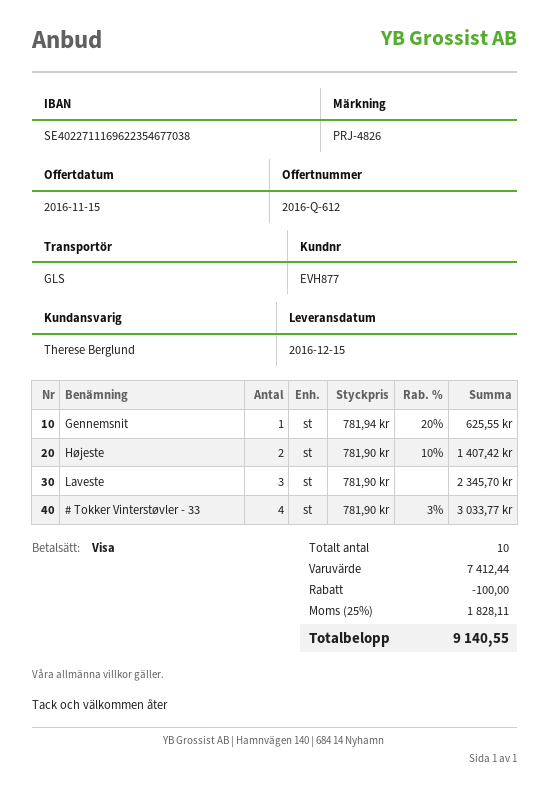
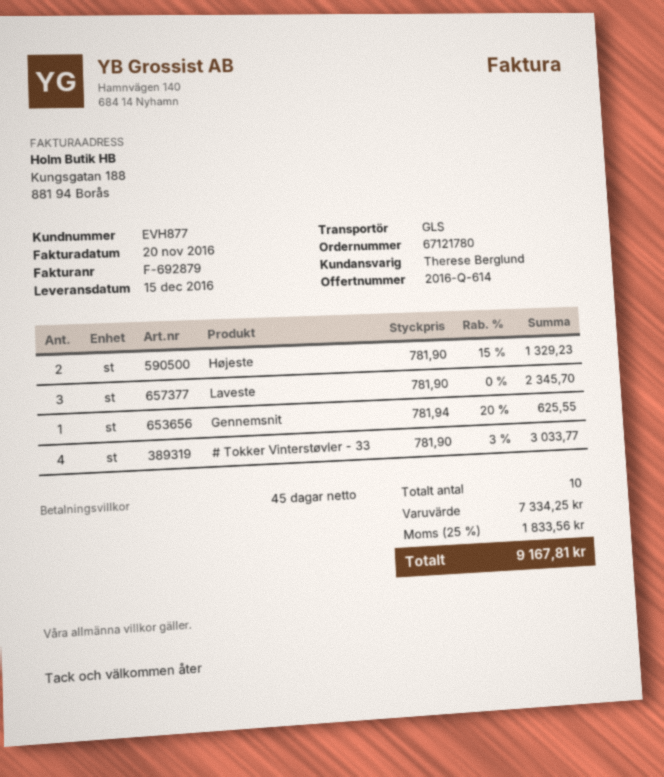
quote number: 2016-Q-612 -> 2016-Q-614
Højeste: 2 x 781.90 - 10% = 1407.42 -> 2 x 781.90 - 15% = 1329.23
subtotal: 7412.44 -> 7334.25
discount: 100.00 -> none
tax: 25% = 1828.11 -> 25% = 1833.56
total: 9140.55 -> 9167.81

